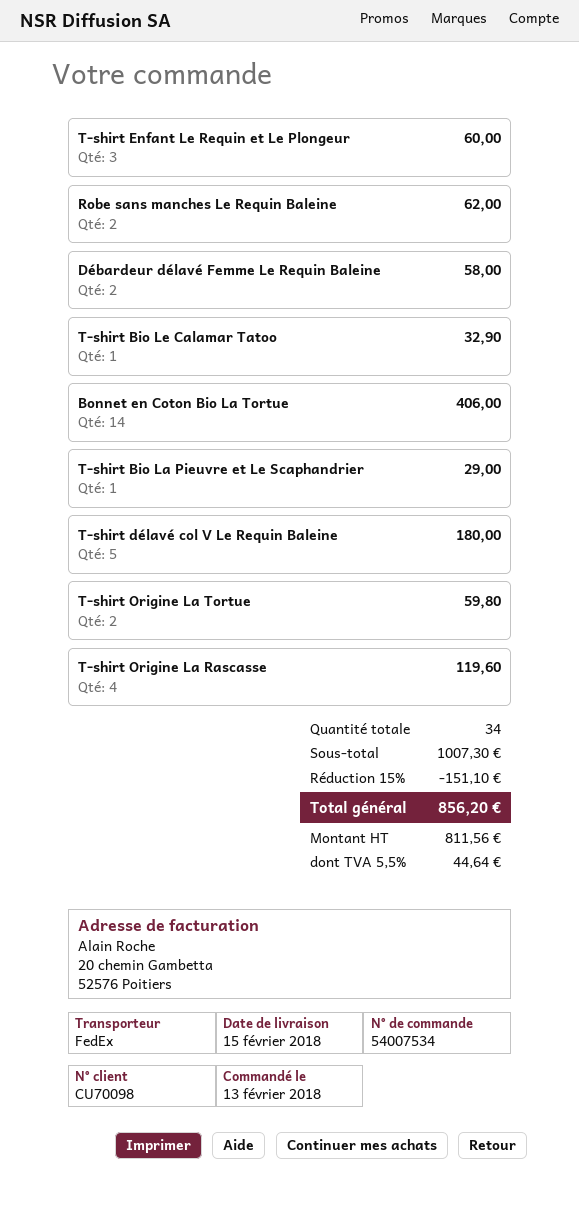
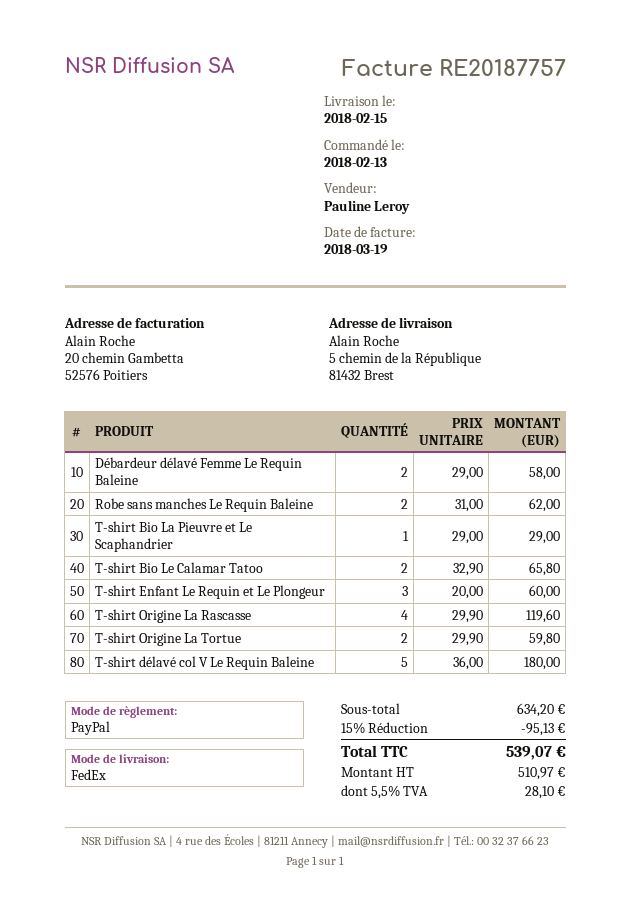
T-shirt Bio Le Calamar Tatoo: 1 for 32.90 -> 2 for 65.80
Bonnet en Coton Bio La Tortue: 14 for 406.00 -> none
subtotal: 1007.30 -> 634.20
discount: 15% = 151.10 -> 15% = 95.13
net: 811.56 -> 510.97
tax: 5.5% = 44.64 -> 5.5% = 28.10
total: 856.20 -> 539.07

